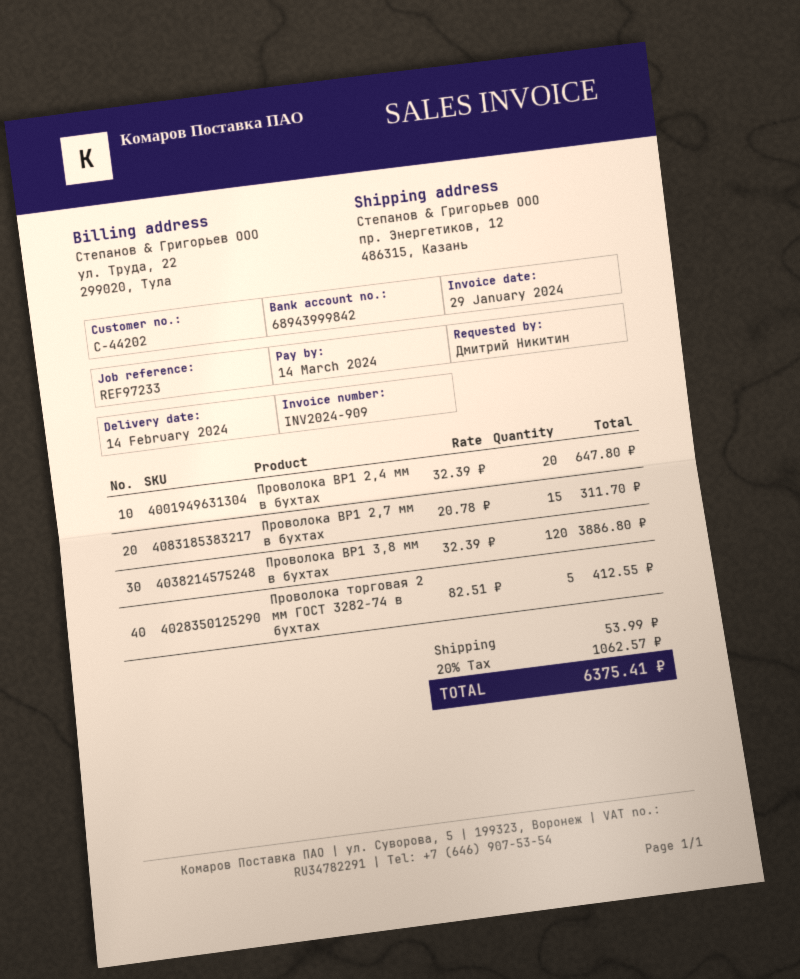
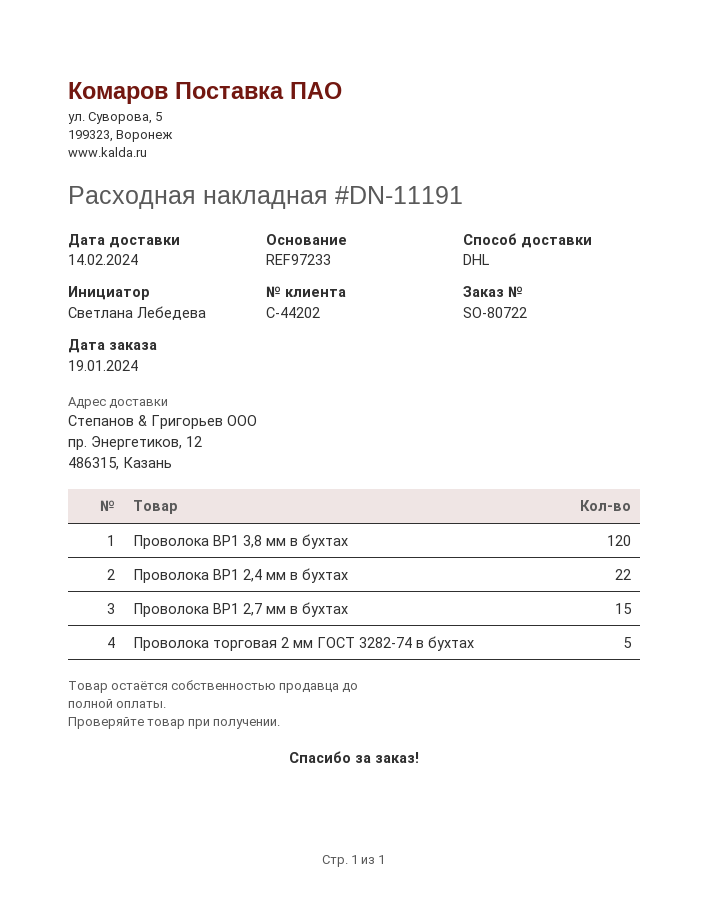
ordered by: Дмитрий Никитин -> Светлана Лебедева
Проволока ВР1 2,4 мм в бухтах: 20 -> 22

